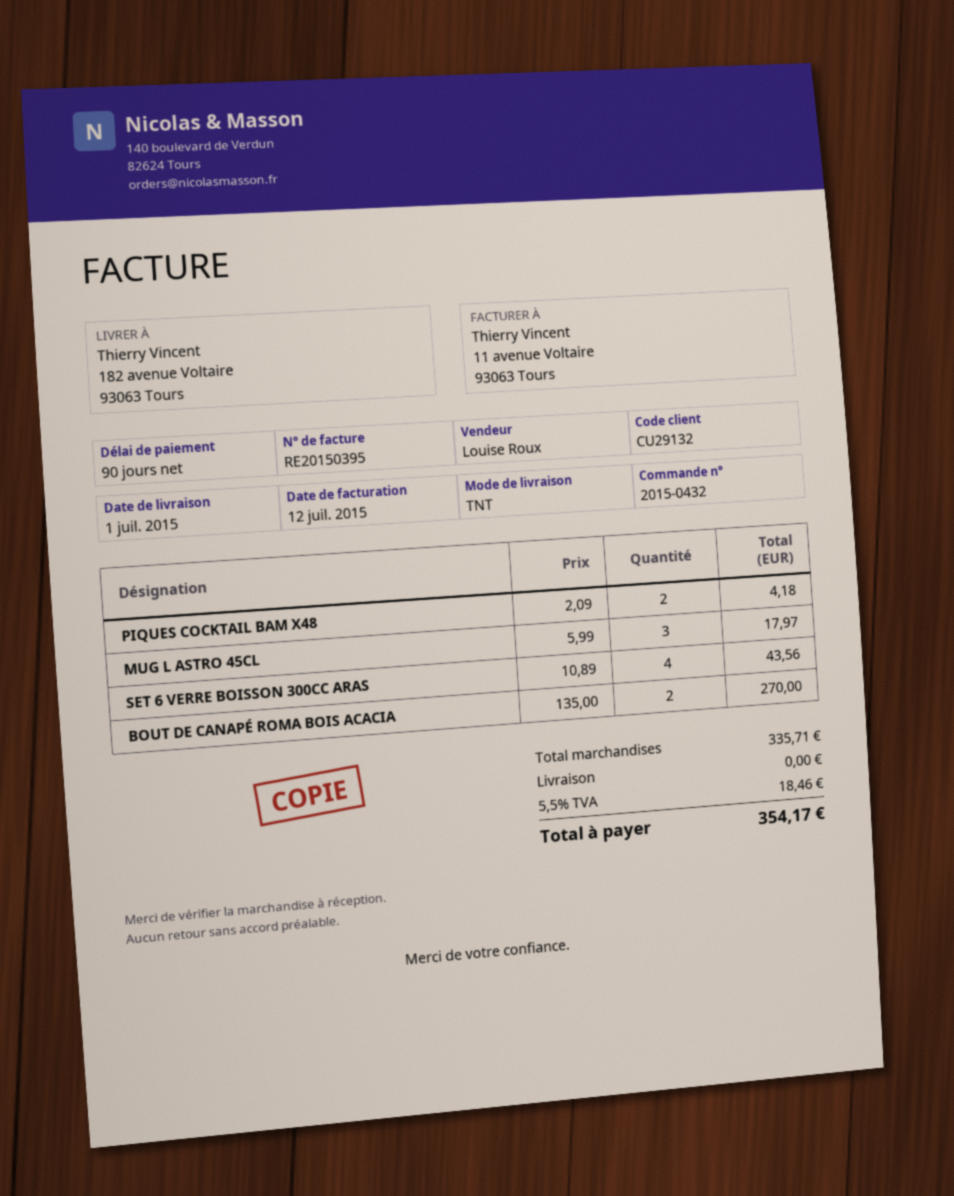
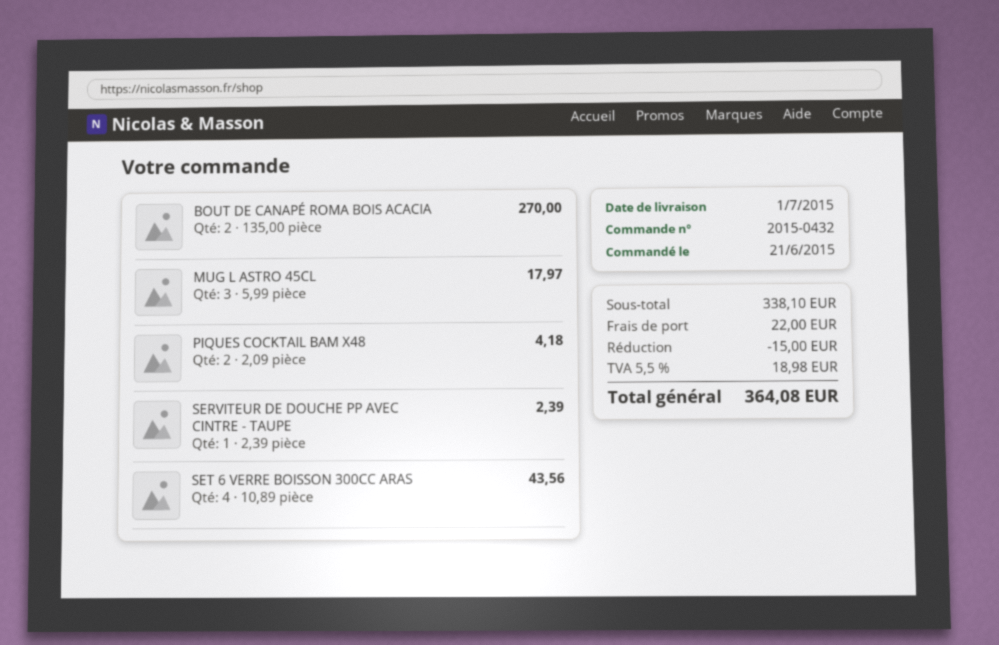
SERVITEUR DE DOUCHE PP AVEC CINTRE - TAUPE: none -> 1 x 2.39 = 2.39
subtotal: 335.71 -> 338.10
discount: none -> 15.00
shipping: 0.00 -> 22.00
tax: 5.5% = 18.46 -> 5.5% = 18.98
total: 354.17 -> 364.08

